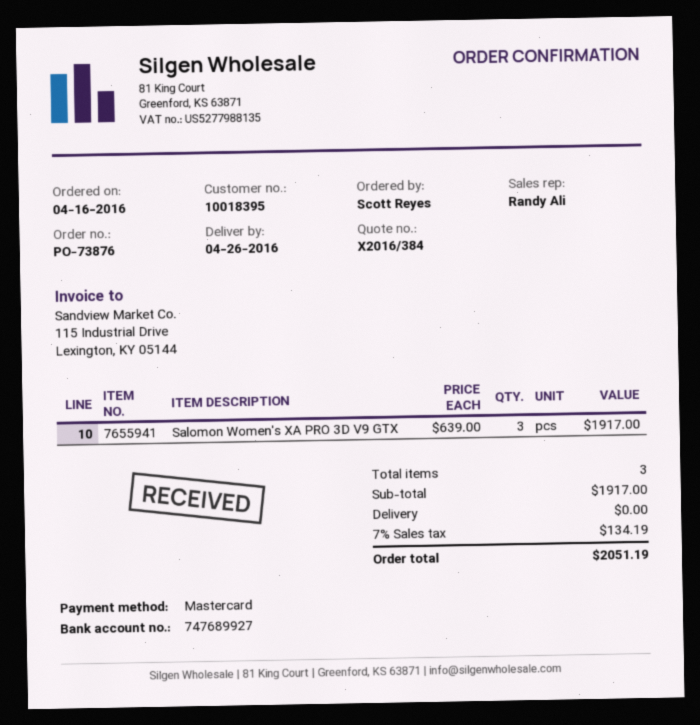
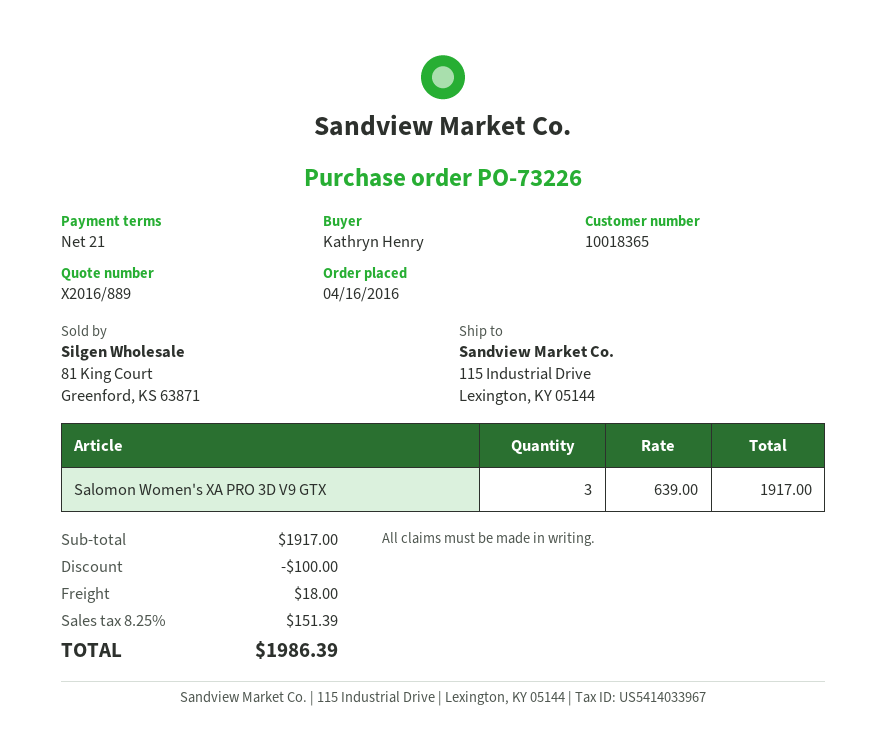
quote number: X2016/384 -> X2016/889
order number: PO-73876 -> PO-73226
customer number: 10018395 -> 10018365
ordered by: Scott Reyes -> Kathryn Henry
discount: none -> 100.00
shipping: 0.00 -> 18.00
tax: 7% = 134.19 -> 8.25% = 151.39
total: 2051.19 -> 1986.39

